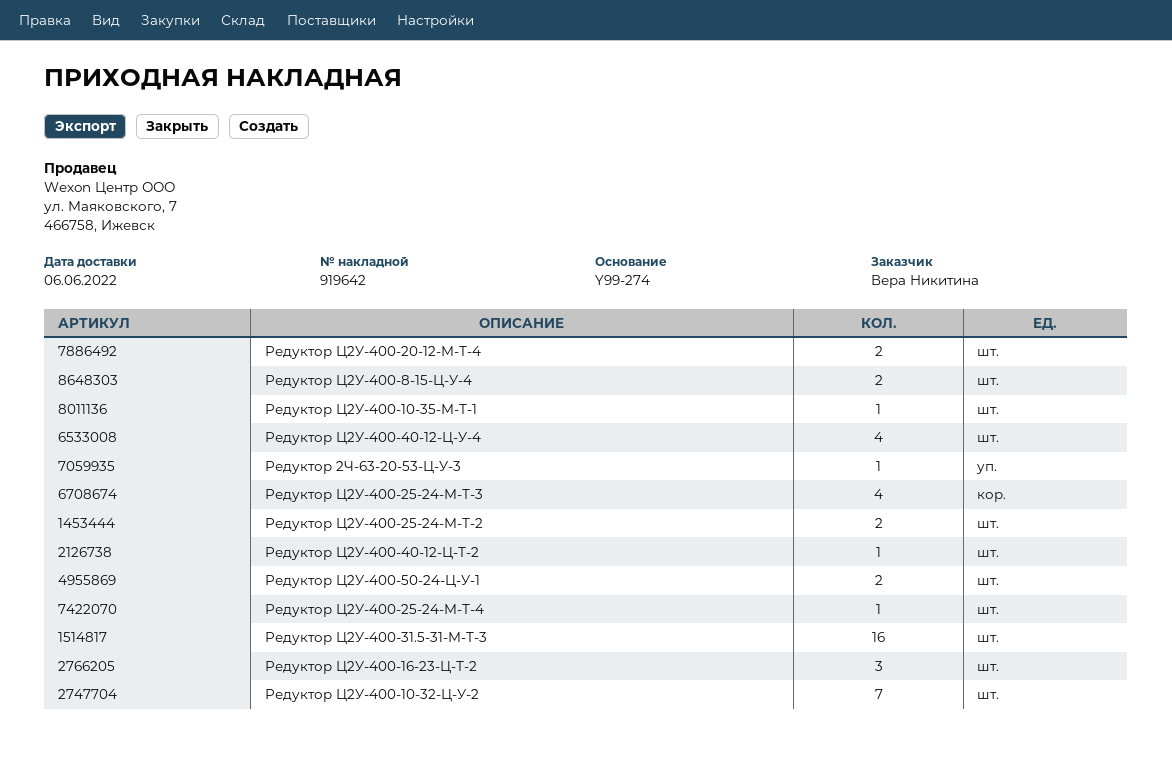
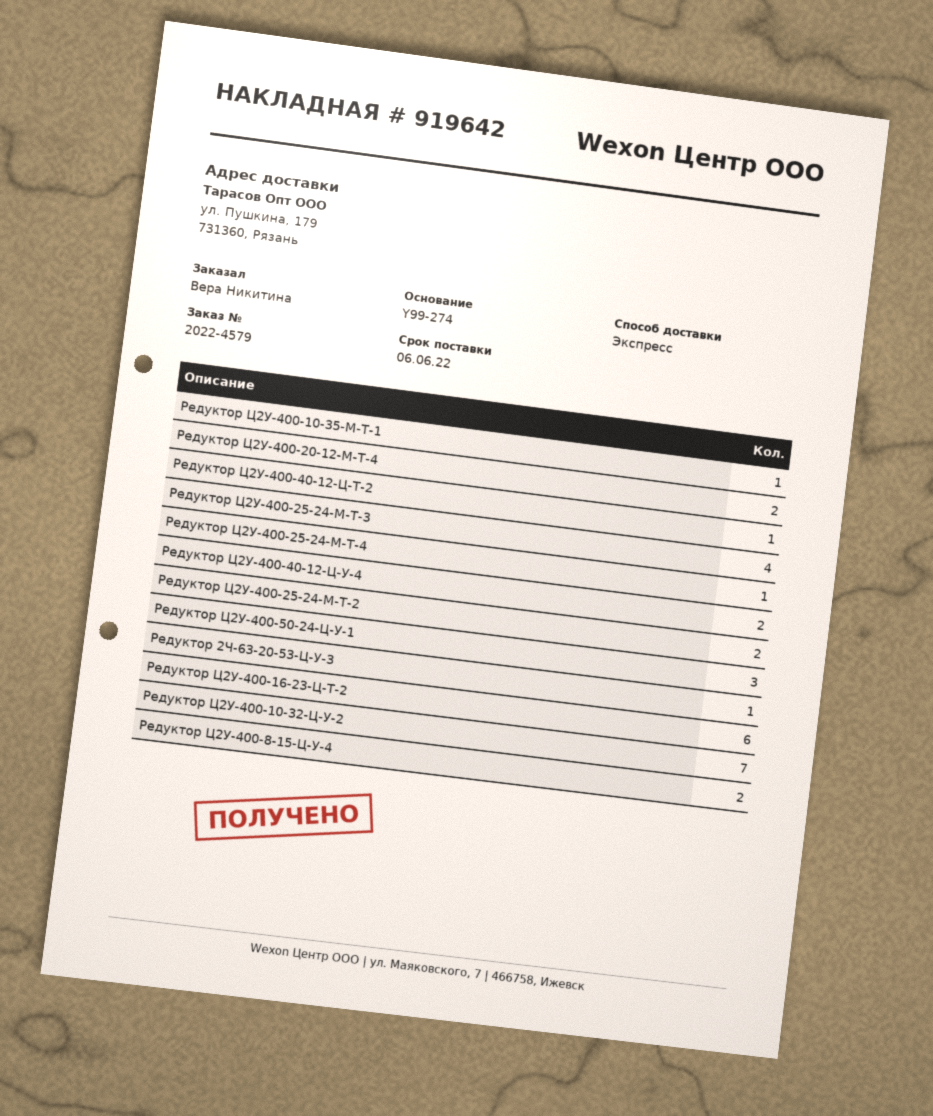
Редуктор Ц2У-400-40-12-Ц-У-4: 4 -> 2
Редуктор Ц2У-400-50-24-Ц-У-1: 2 -> 3
Редуктор Ц2У-400-31.5-31-М-Т-3: 16 -> none
Редуктор Ц2У-400-16-23-Ц-Т-2: 3 -> 6

